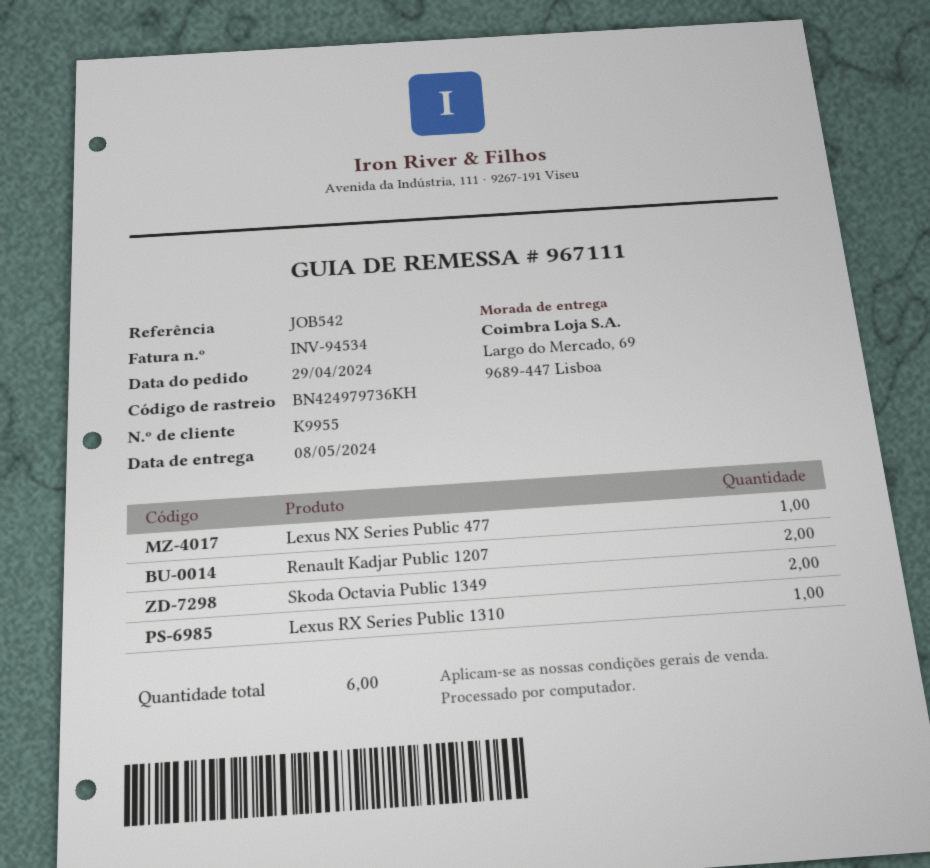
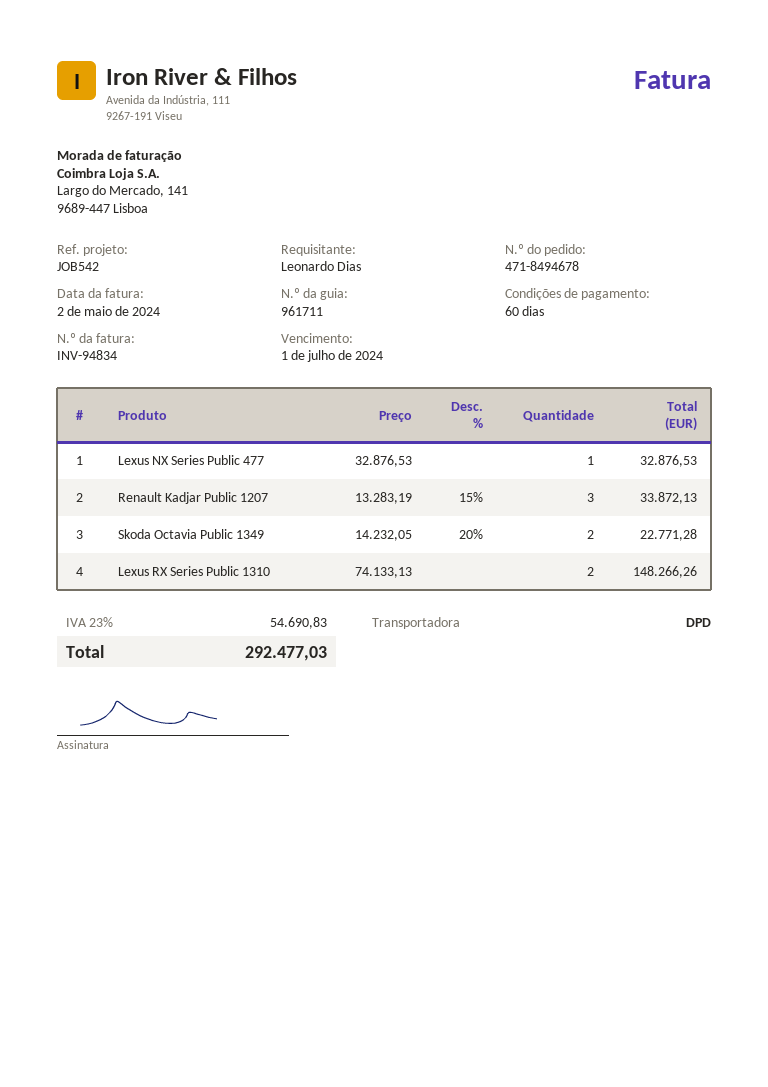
delivery note number: 967111 -> 961711
invoice number: INV-94534 -> INV-94834
Renault Kadjar Public 1207: 2 -> 3
Lexus RX Series Public 1310: 1 -> 2

